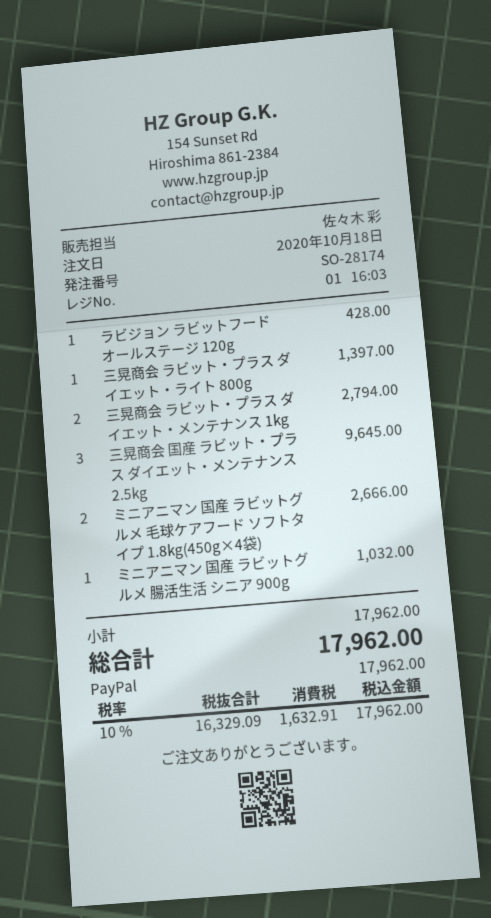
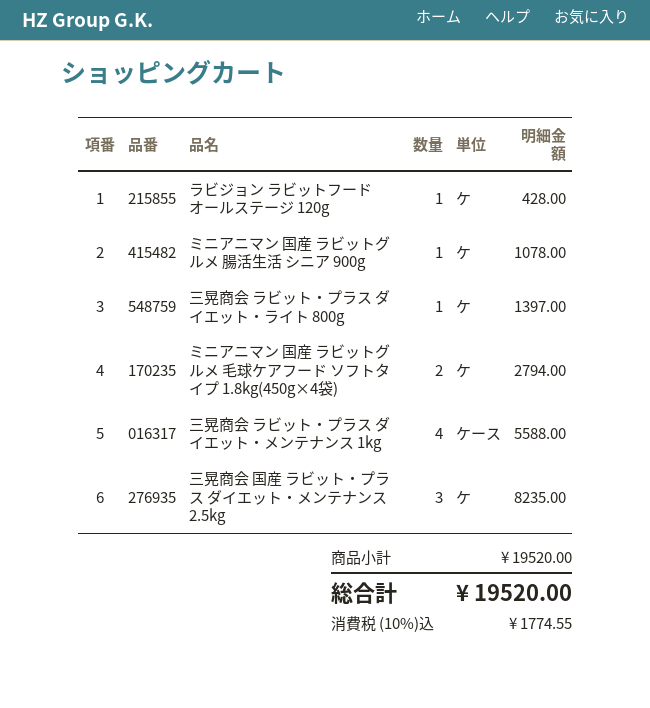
三晃商会 ラビット・プラス ダイエット・メンテナンス 1kg: 2 for 2794.00 -> 4 for 5588.00
三晃商会 国産 ラビット・プラス ダイエット・メンテナンス 2.5kg: 3 for 9645.00 -> 3 for 8235.00
ミニアニマン 国産 ラビットグルメ 毛球ケアフード ソフトタイプ 1.8kg(450g×4袋): 2 for 2666.00 -> 2 for 2794.00
ミニアニマン 国産 ラビットグルメ 腸活生活 シニア 900g: 1 for 1032.00 -> 1 for 1078.00
subtotal: 17962.00 -> 19520.00
tax: 10% = 1632.91 -> 10% = 1774.55
total: 17962.00 -> 19520.00

